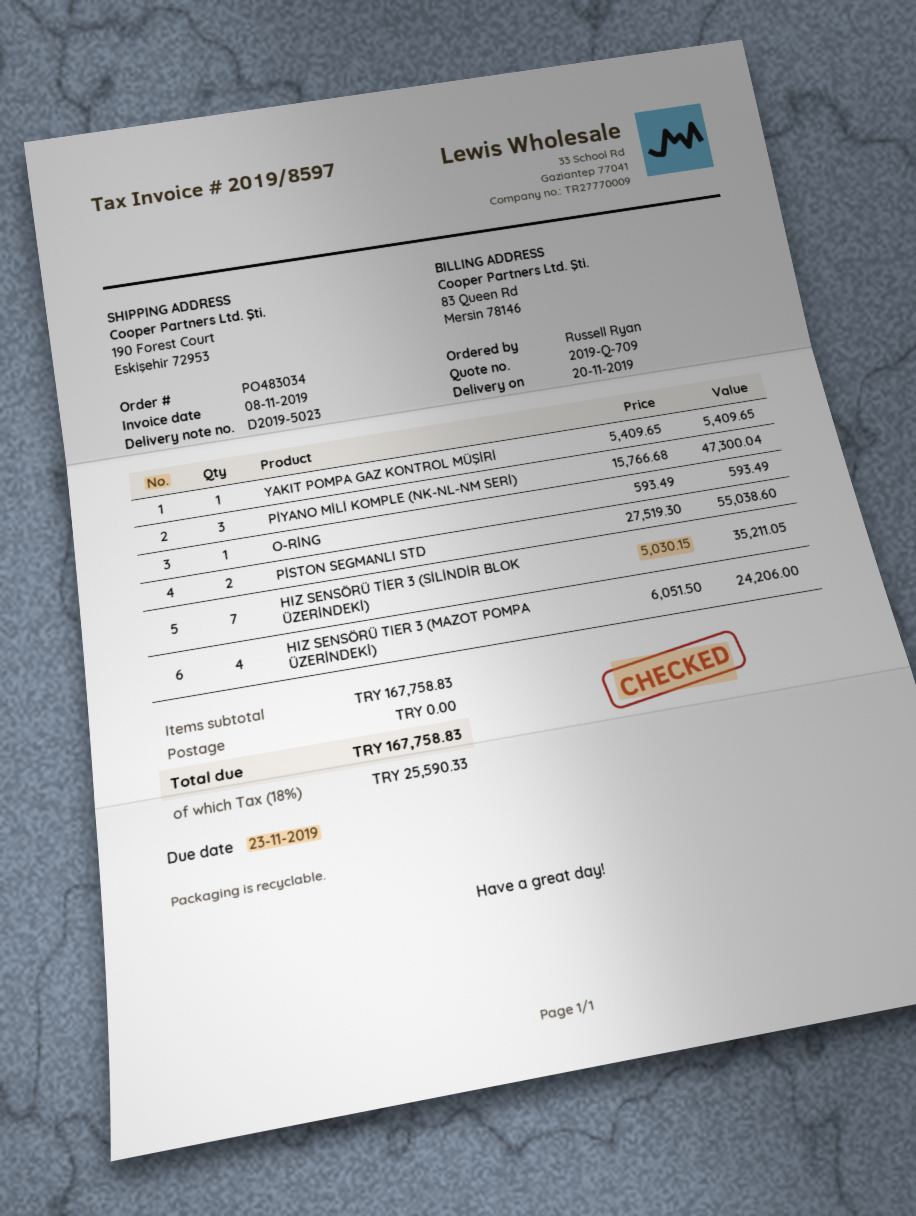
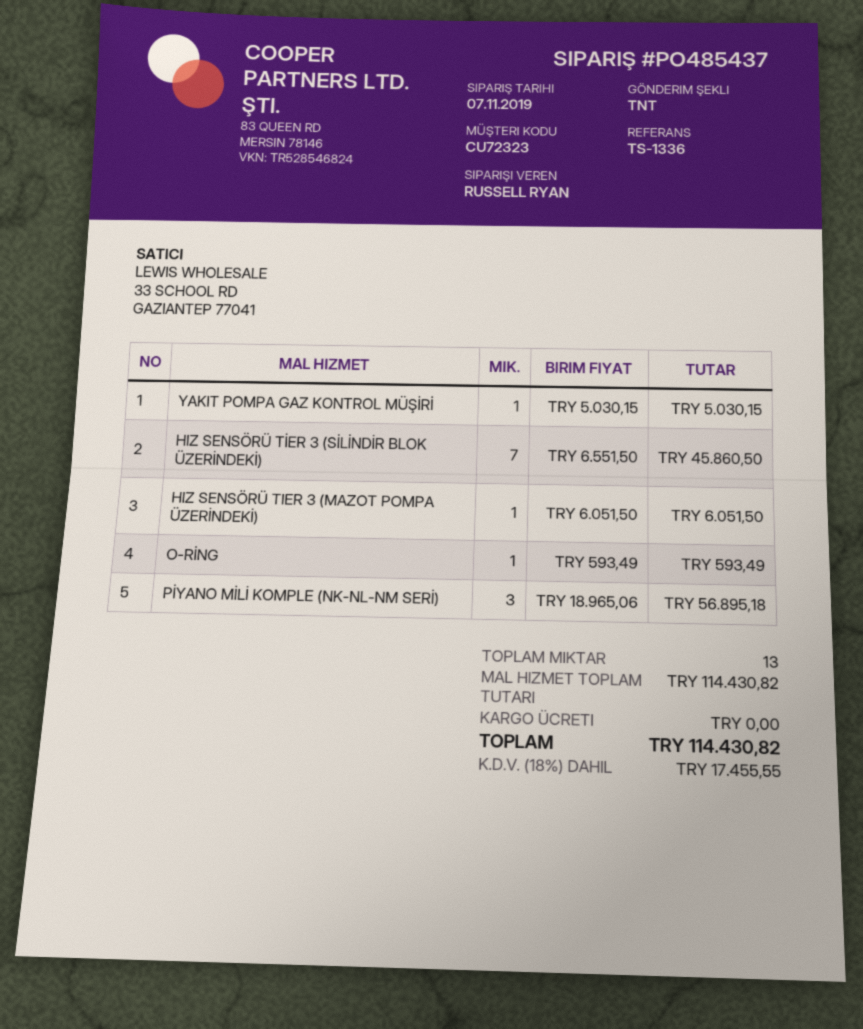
order number: PO483034 -> PO485437
YAKIT POMPA GAZ KONTROL MÜŞİRİ: 1 x 5409.65 = 5409.65 -> 1 x 5030.15 = 5030.15
PİYANO MİLİ KOMPLE (NK-NL-NM SERİ): 3 x 15766.68 = 47300.04 -> 3 x 18965.06 = 56895.18
PİSTON SEGMANLI STD: 2 x 27519.30 = 55038.60 -> none
HIZ SENSÖRÜ TİER 3 (SİLİNDİR BLOK ÜZERİNDEKİ): 7 x 5030.15 = 35211.05 -> 7 x 6551.50 = 45860.50
HIZ SENSÖRÜ TIER 3 (MAZOT POMPA ÜZERİNDEKİ): 4 x 6051.50 = 24206.00 -> 1 x 6051.50 = 6051.50
subtotal: 167758.83 -> 114430.82
tax: 18% = 25590.33 -> 18% = 17455.55
total: 167758.83 -> 114430.82

